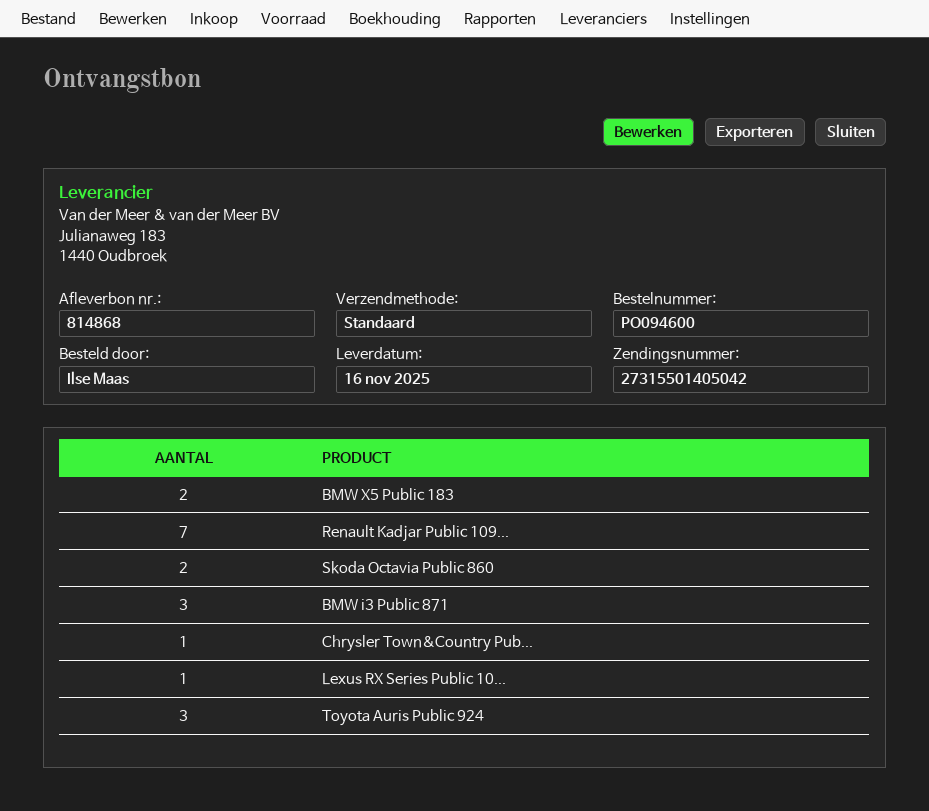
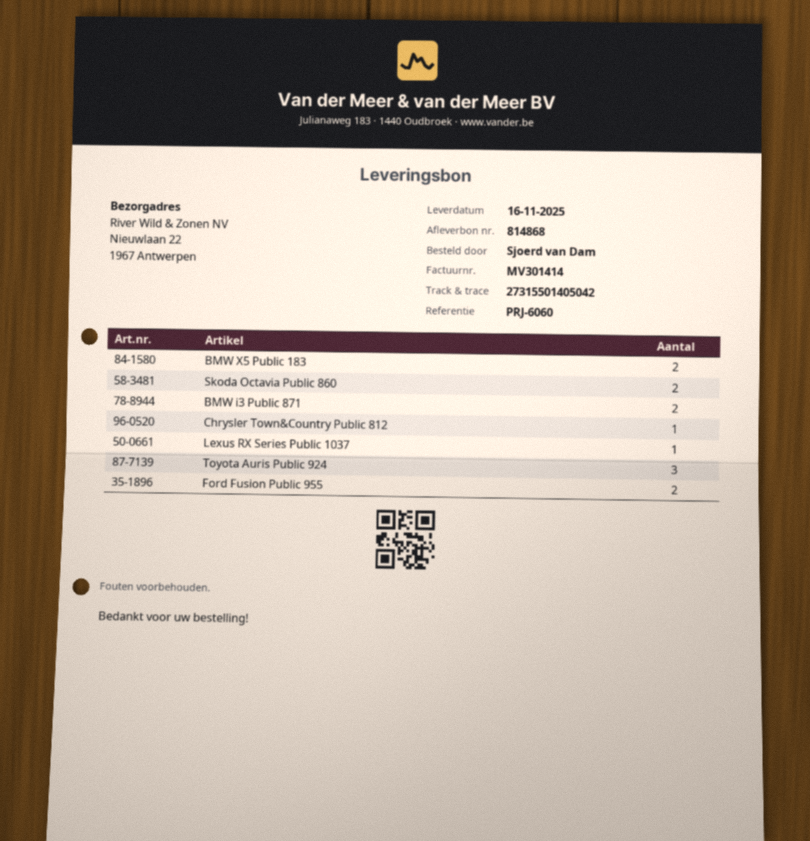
ordered by: Ilse Maas -> Sjoerd van Dam
Renault Kadjar Public 109...: 7 -> none
BMW i3 Public 871: 3 -> 2
Ford Fusion Public 955: none -> 2

